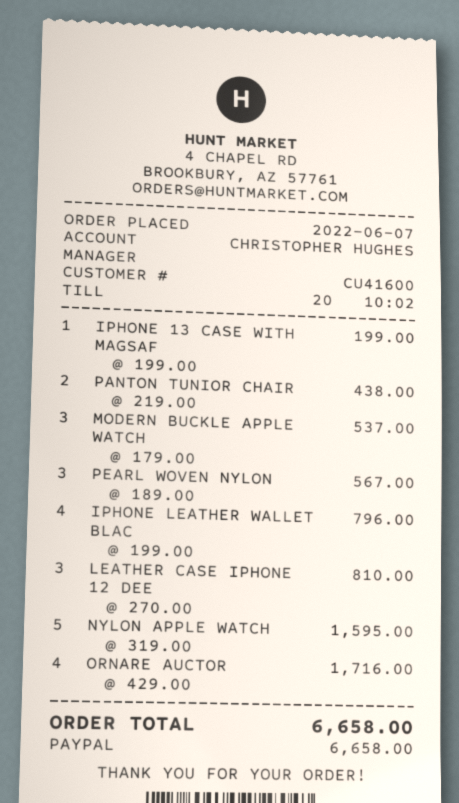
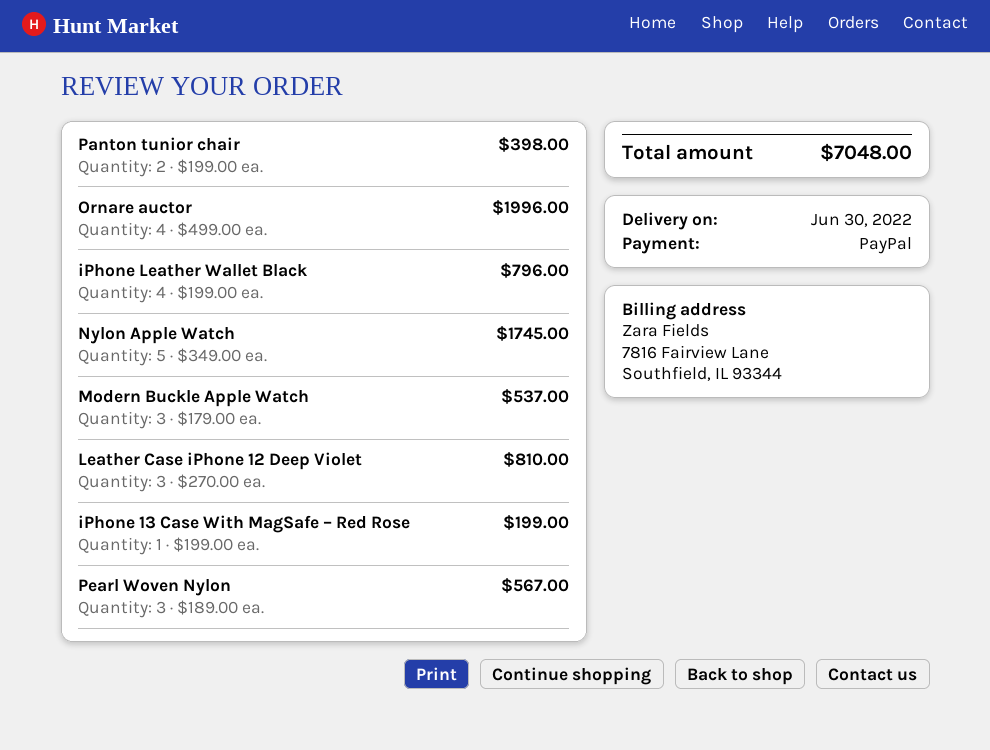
PANTON TUNIOR CHAIR: 2 x 219.00 = 438.00 -> 2 x 199.00 = 398.00
NYLON APPLE WATCH: 5 x 319.00 = 1595.00 -> 5 x 349.00 = 1745.00
ORNARE AUCTOR: 4 x 429.00 = 1716.00 -> 4 x 499.00 = 1996.00
total: 6658.00 -> 7048.00

